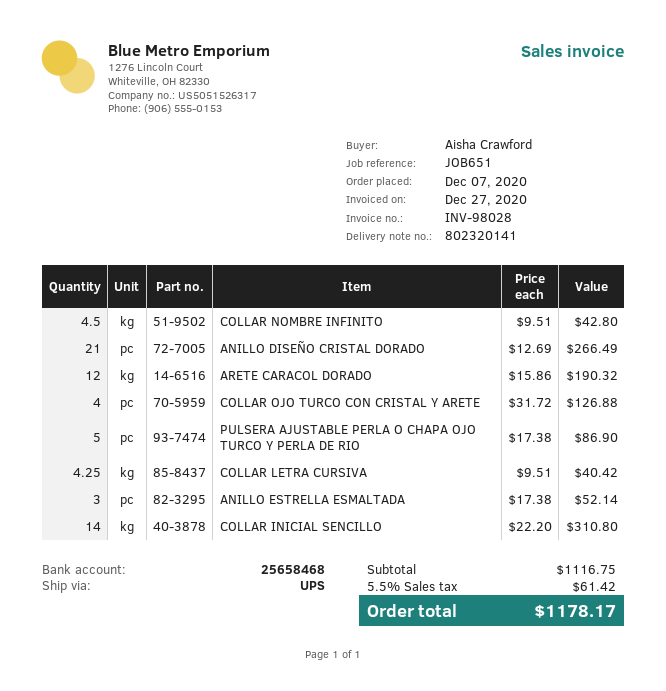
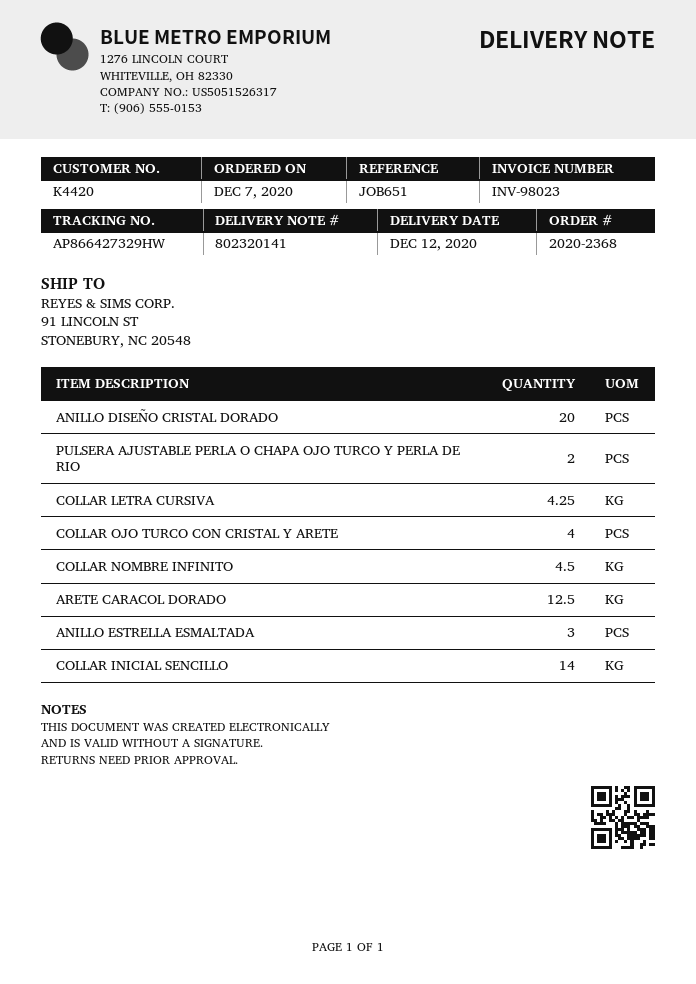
invoice number: INV-98028 -> INV-98023
ANILLO DISEÑO CRISTAL DORADO: 21 -> 20
ARETE CARACOL DORADO: 12 -> 12.5
PULSERA AJUSTABLE PERLA O CHAPA OJO TURCO Y PERLA DE RIO: 5 -> 2

